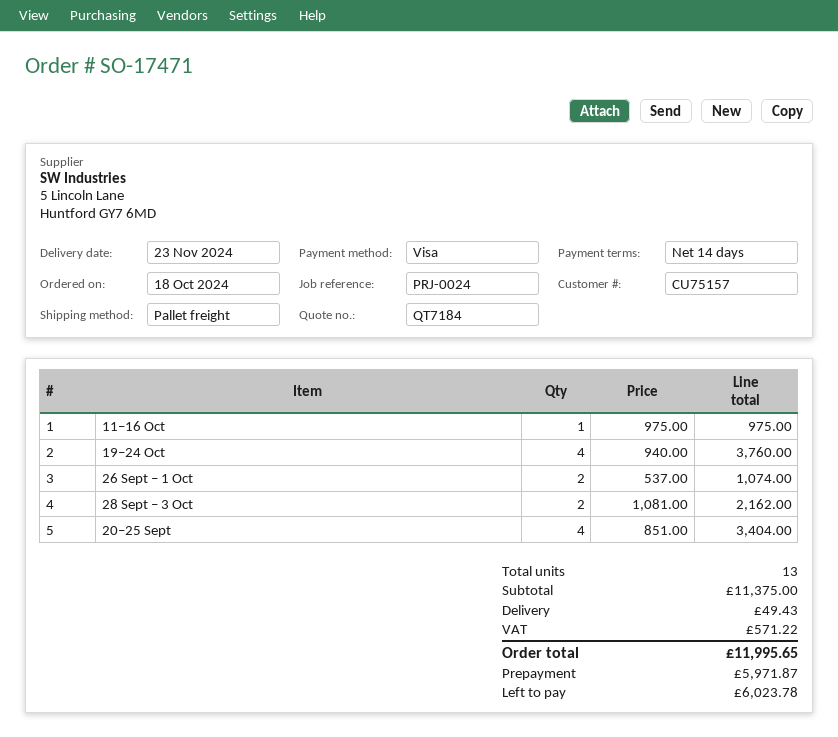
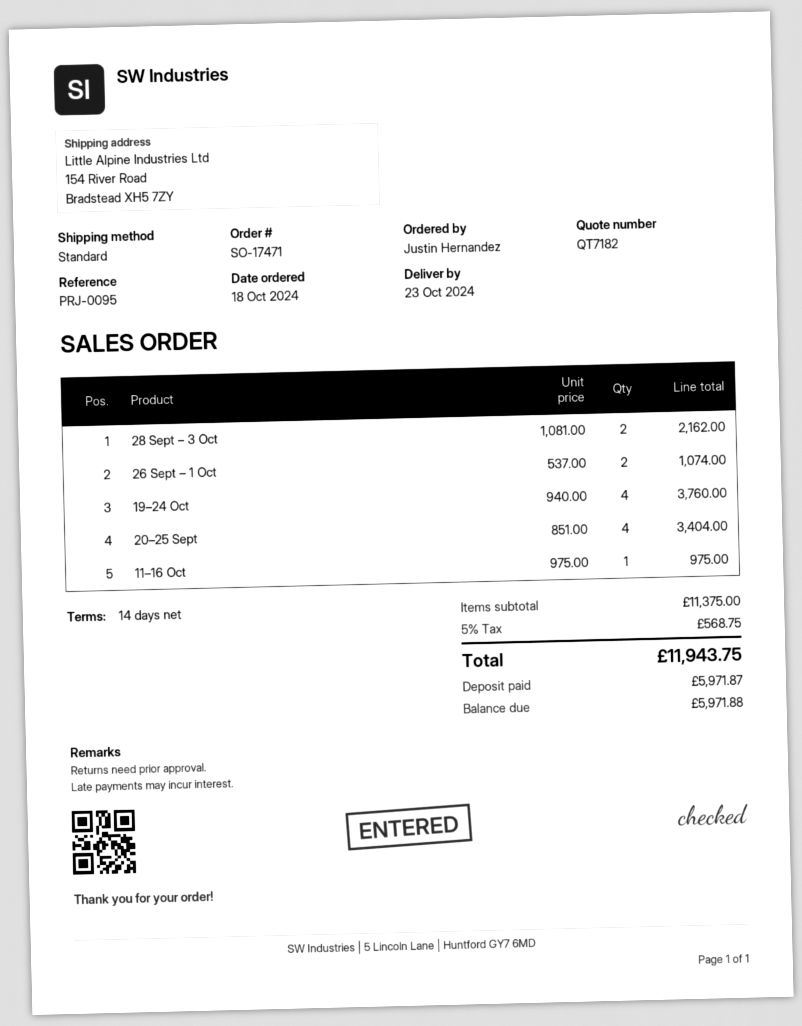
quote number: QT7184 -> QT7182
delivery date: 2024-11-23 -> 2024-10-23
reference: PRJ-0024 -> PRJ-0095
shipping method: pallet freight -> standard
shipping: 49.43 -> none
tax: 571.22 -> 568.75
total: 11995.65 -> 11943.75
balance: 6023.78 -> 5971.88

